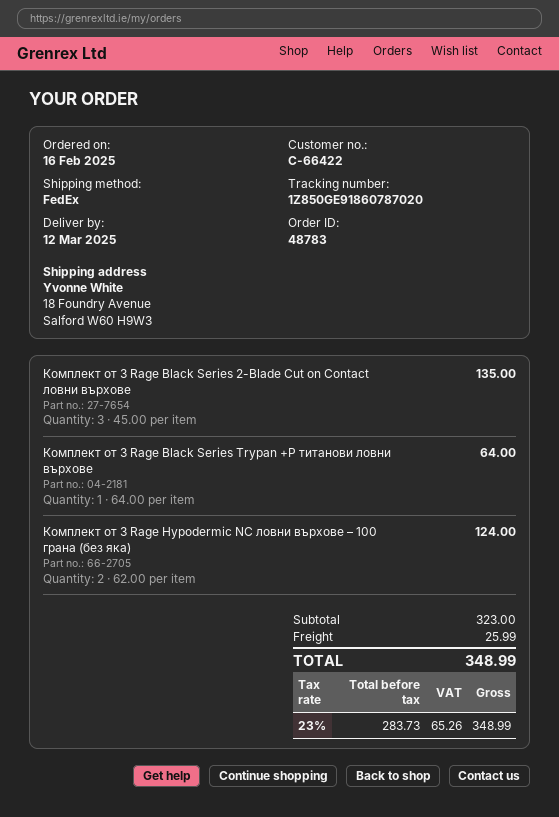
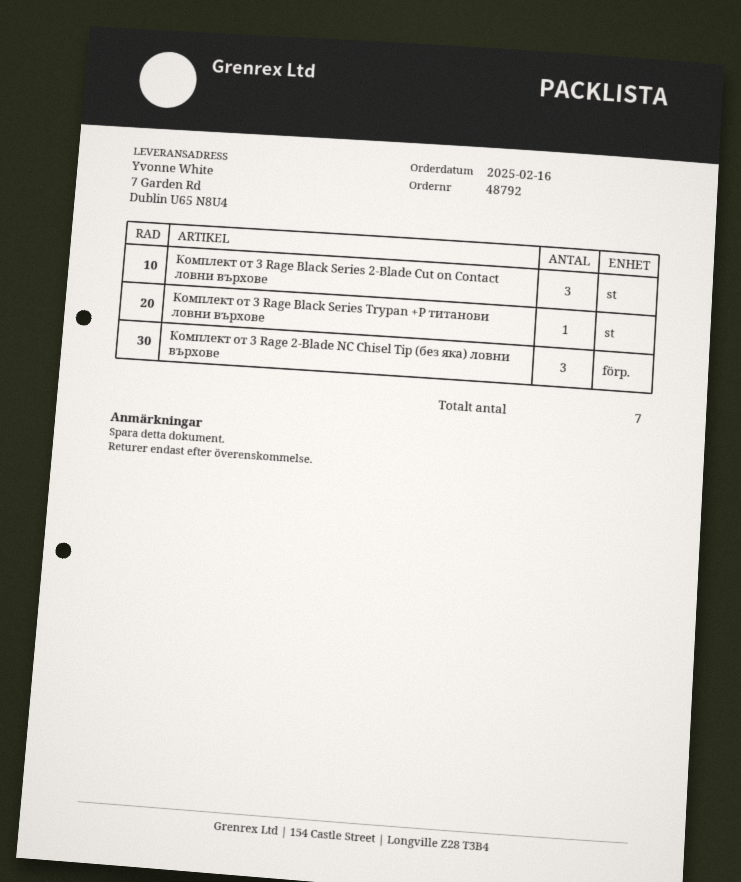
order number: 48783 -> 48792
ship to: 18 Foundry Avenue, Salford W60 H9W3 -> 7 Garden Rd, Dublin U65 N8U4
Комплект от 3 Rage Hypodermic NC ловни върхове – 100 грана (без яка): 2 -> none
Комплект от 3 Rage 2-Blade NC Chisel Tip (без яка) ловни върхове: none -> 3

